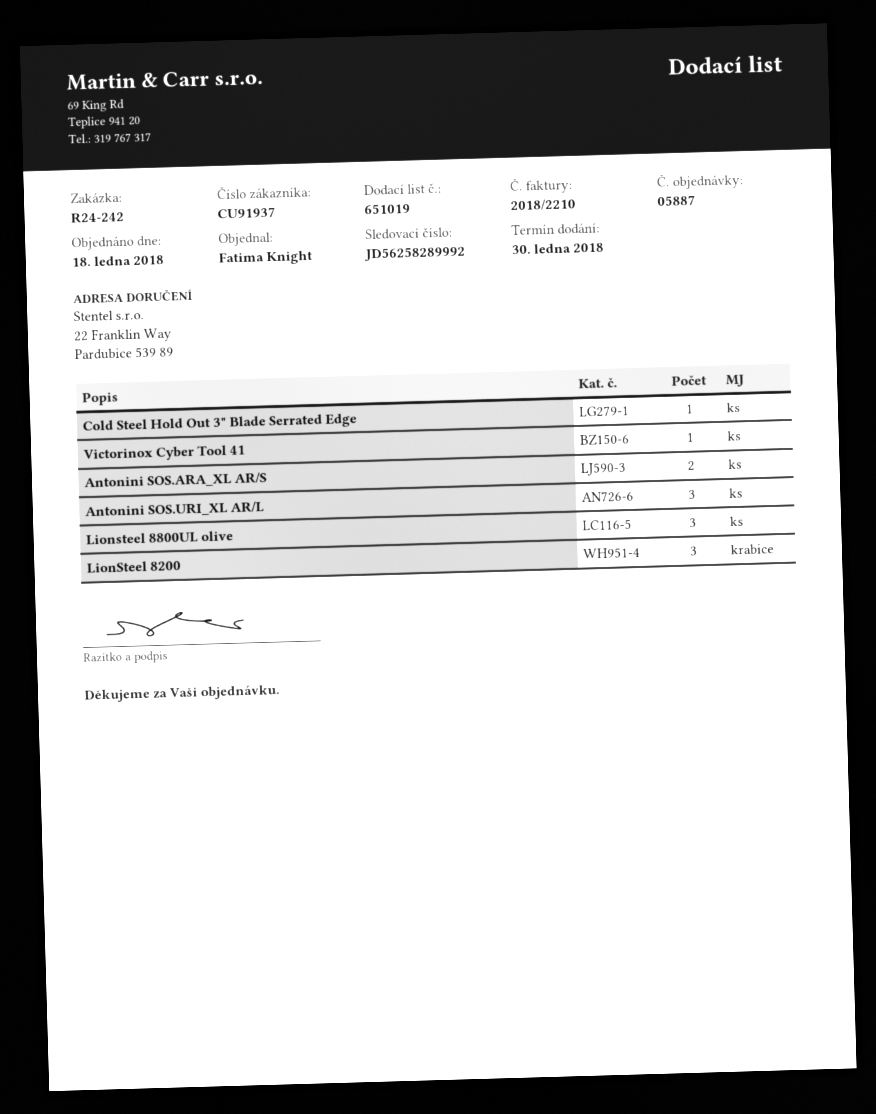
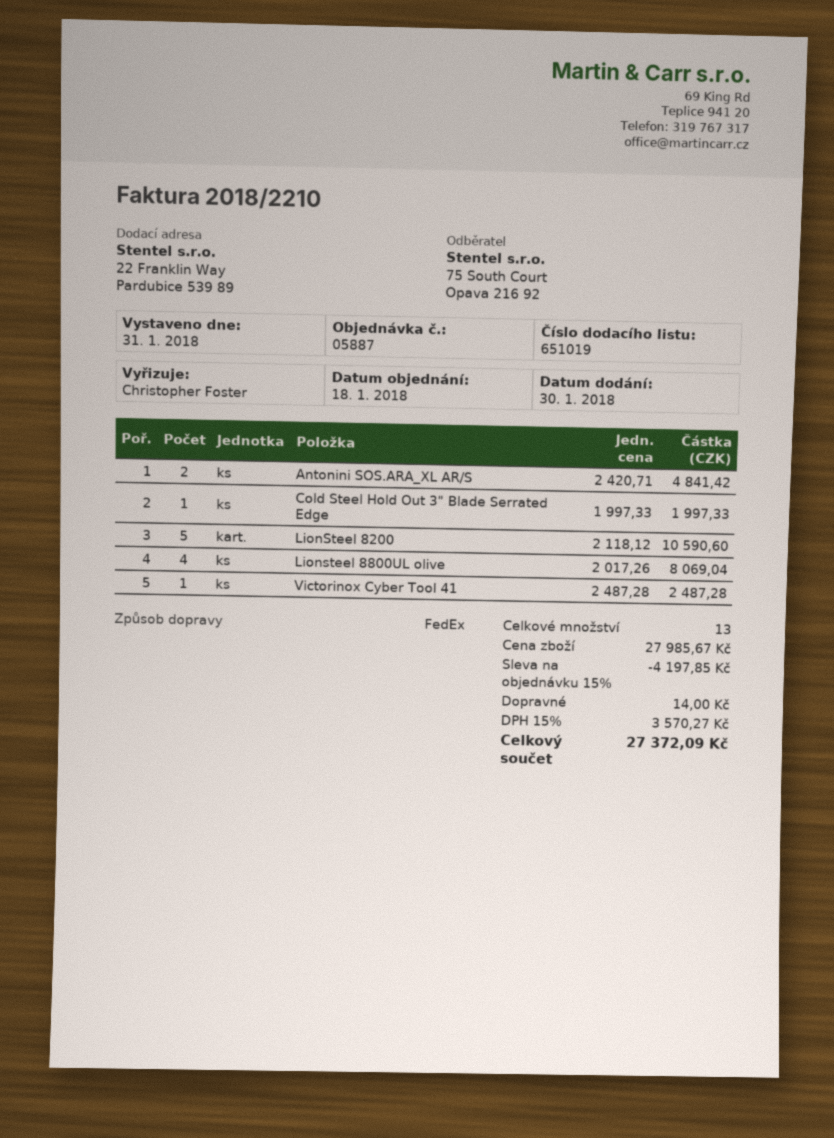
Antonini SOS.URI_XL AR/L: 3 -> none
Lionsteel 8800UL olive: 3 -> 4
LionSteel 8200: 3 -> 5

